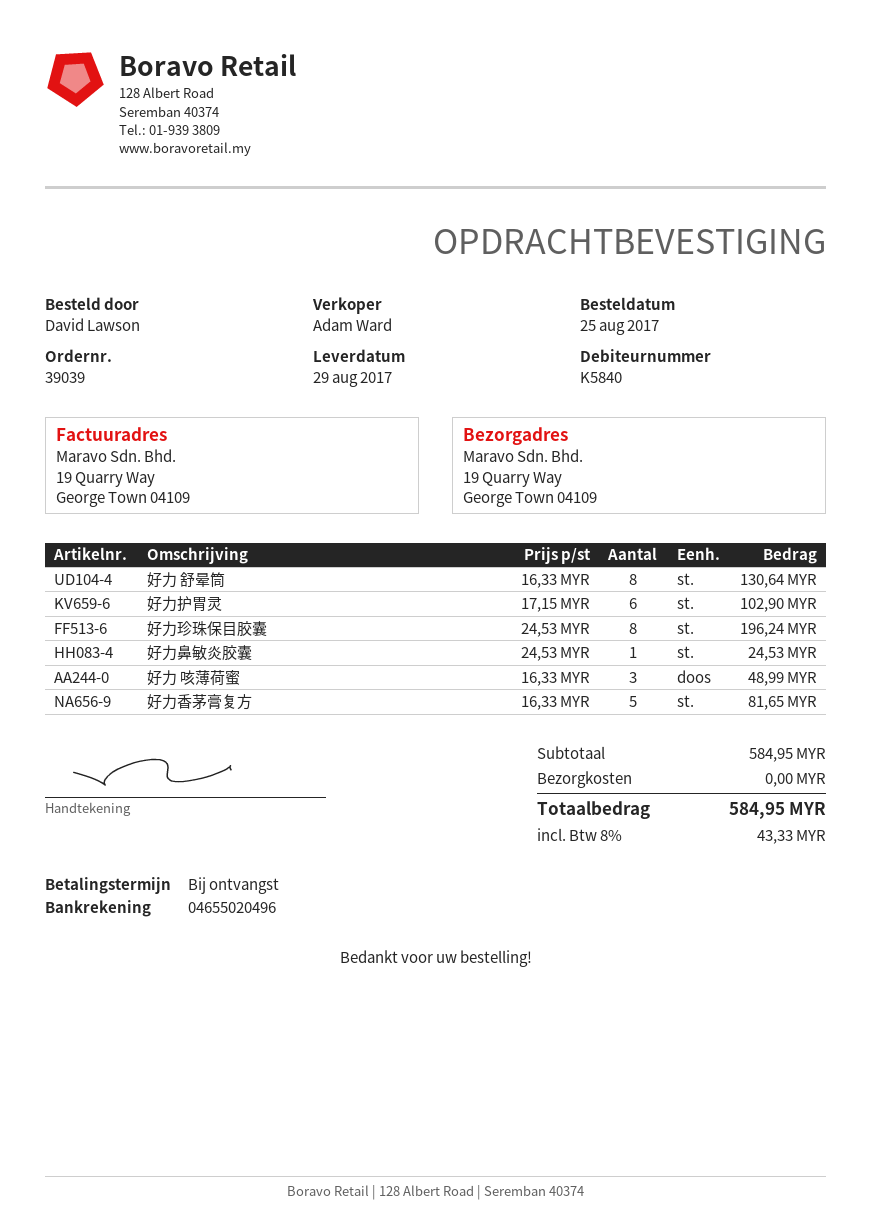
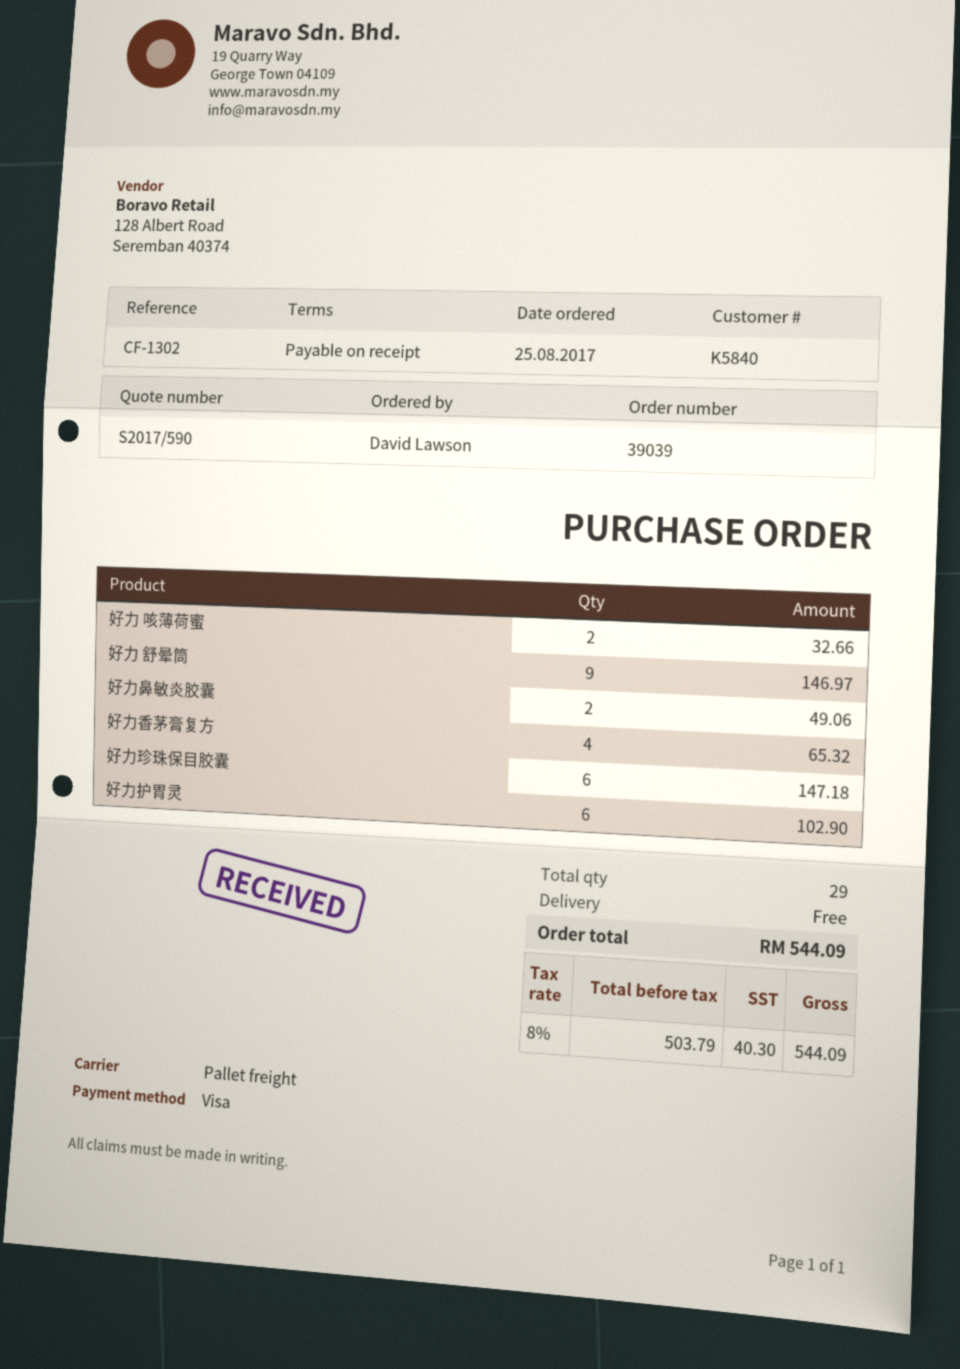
好力 舒晕筒: 8 for 130.64 -> 9 for 146.97
好力珍珠保目胶囊: 8 for 196.24 -> 6 for 147.18
好力鼻敏炎胶囊: 1 for 24.53 -> 2 for 49.06
好力 咳薄荷蜜: 3 for 48.99 -> 2 for 32.66
好力香茅膏复方: 5 for 81.65 -> 4 for 65.32
tax: 8% = 43.33 -> 8% = 40.30
total: 584.95 -> 544.09

